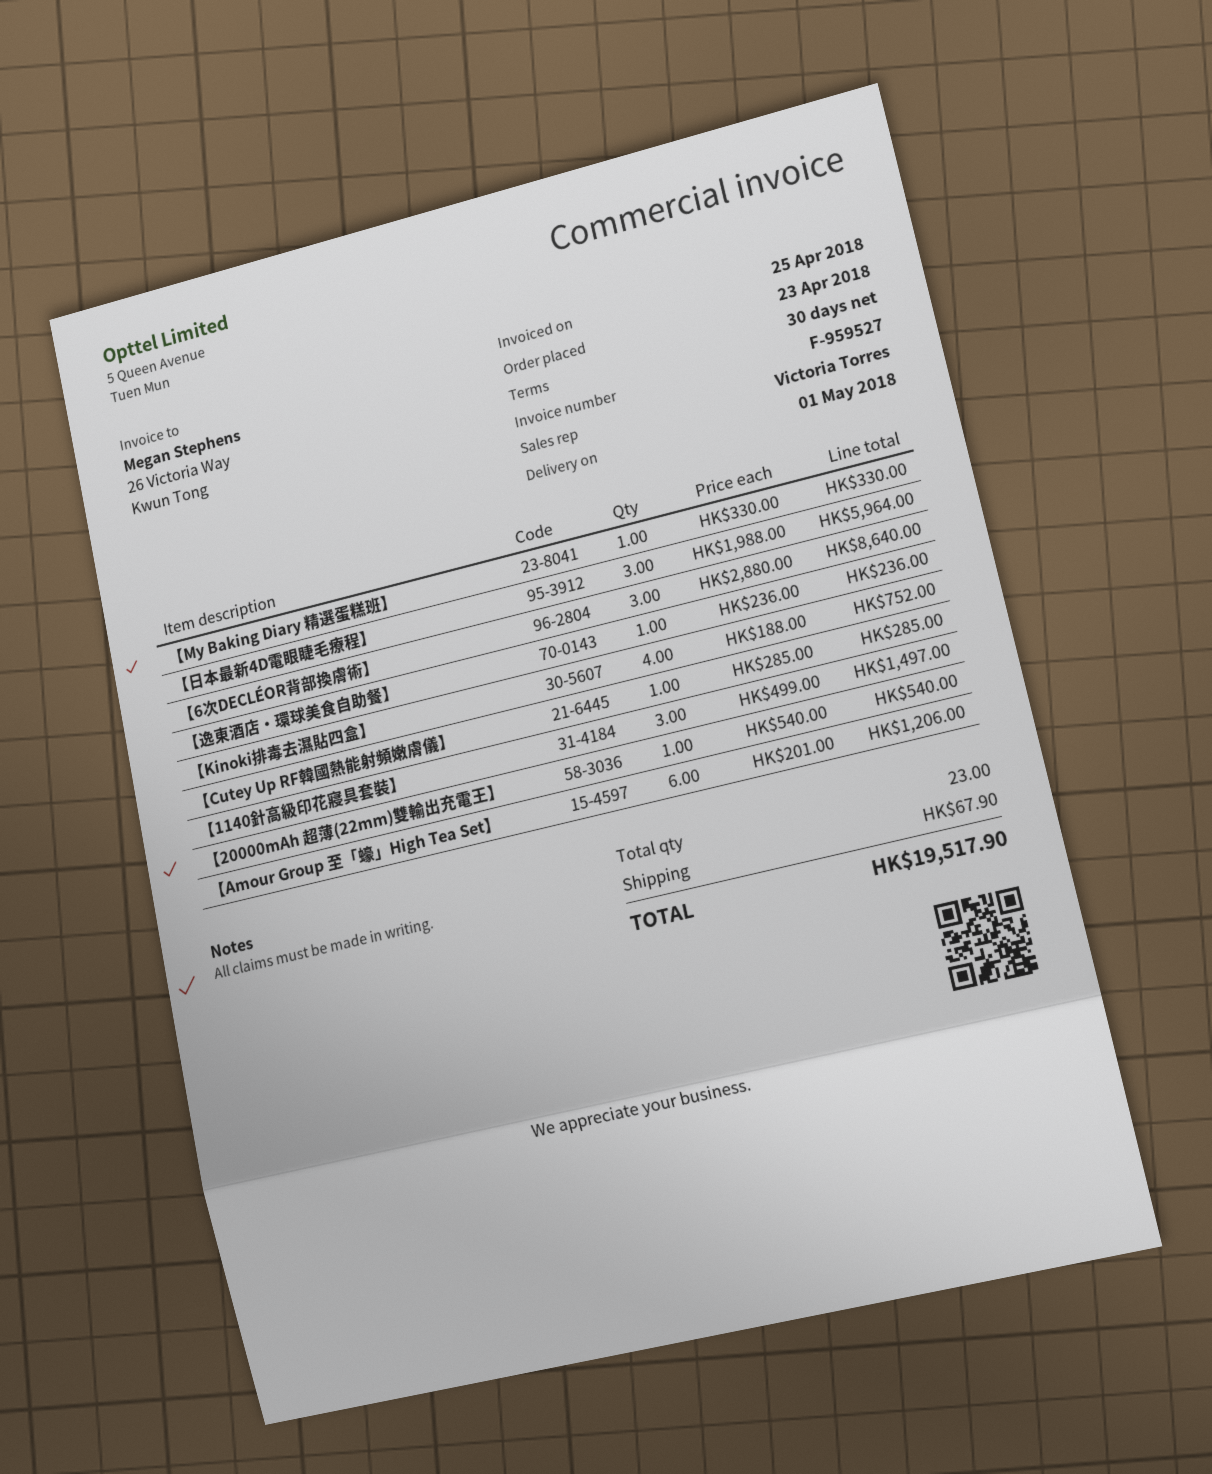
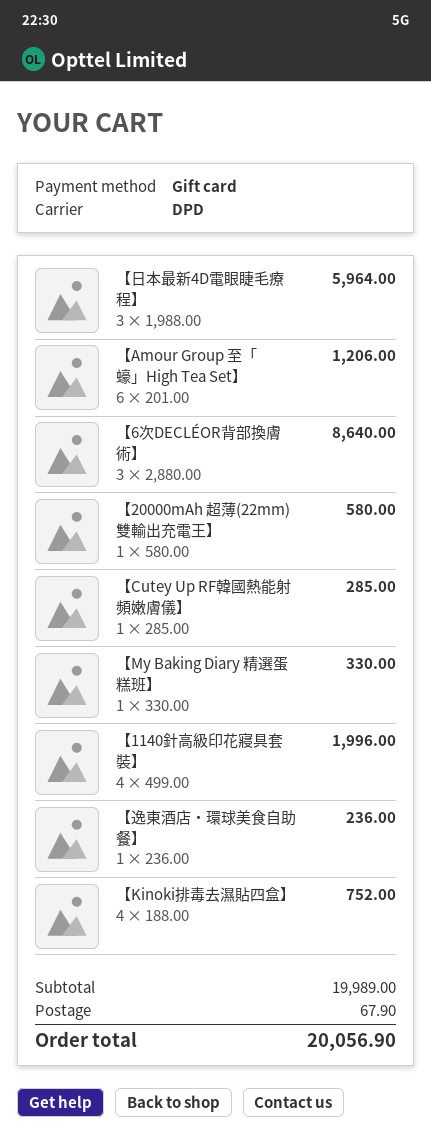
【1140針高級印花寢具套裝】: 3 x 499.00 = 1497.00 -> 4 x 499.00 = 1996.00
【20000mAh 超薄(22mm)雙輸出充電王】: 1 x 540.00 = 540.00 -> 1 x 580.00 = 580.00
total: 19517.90 -> 20056.90

